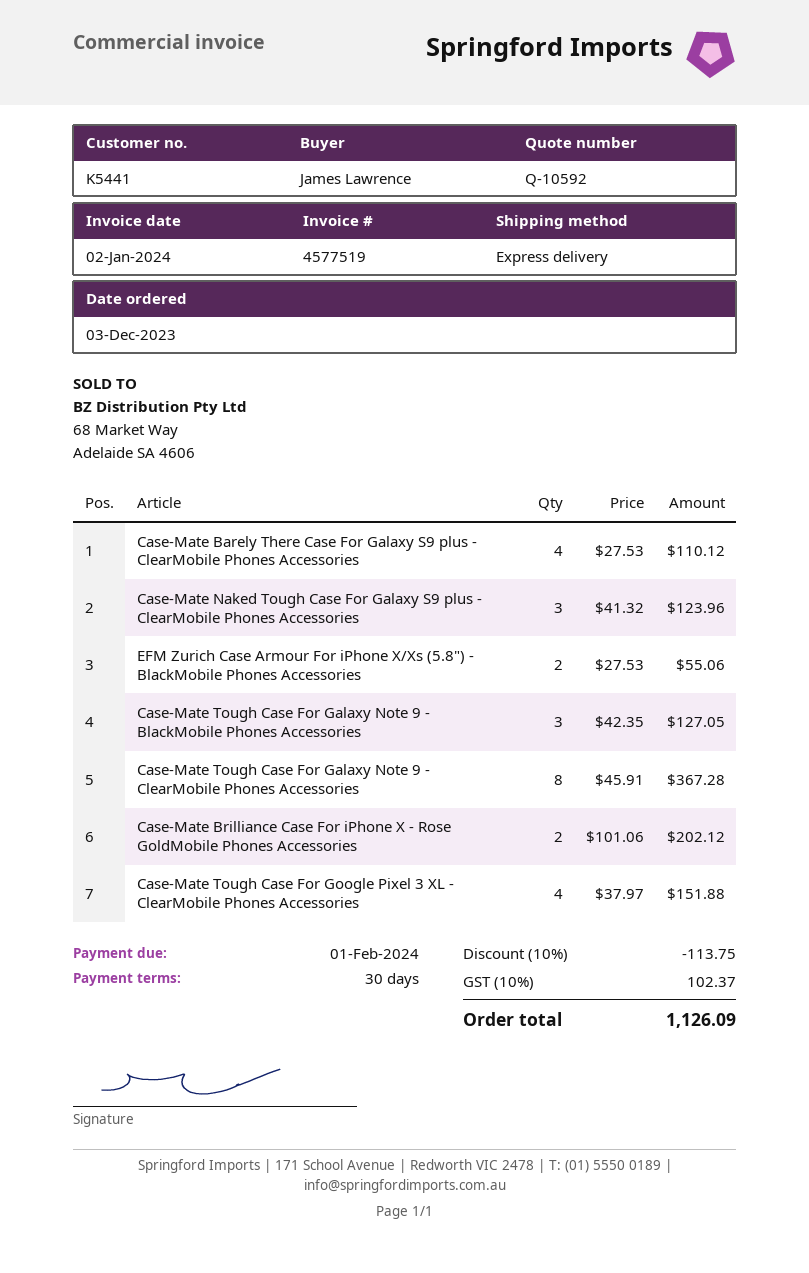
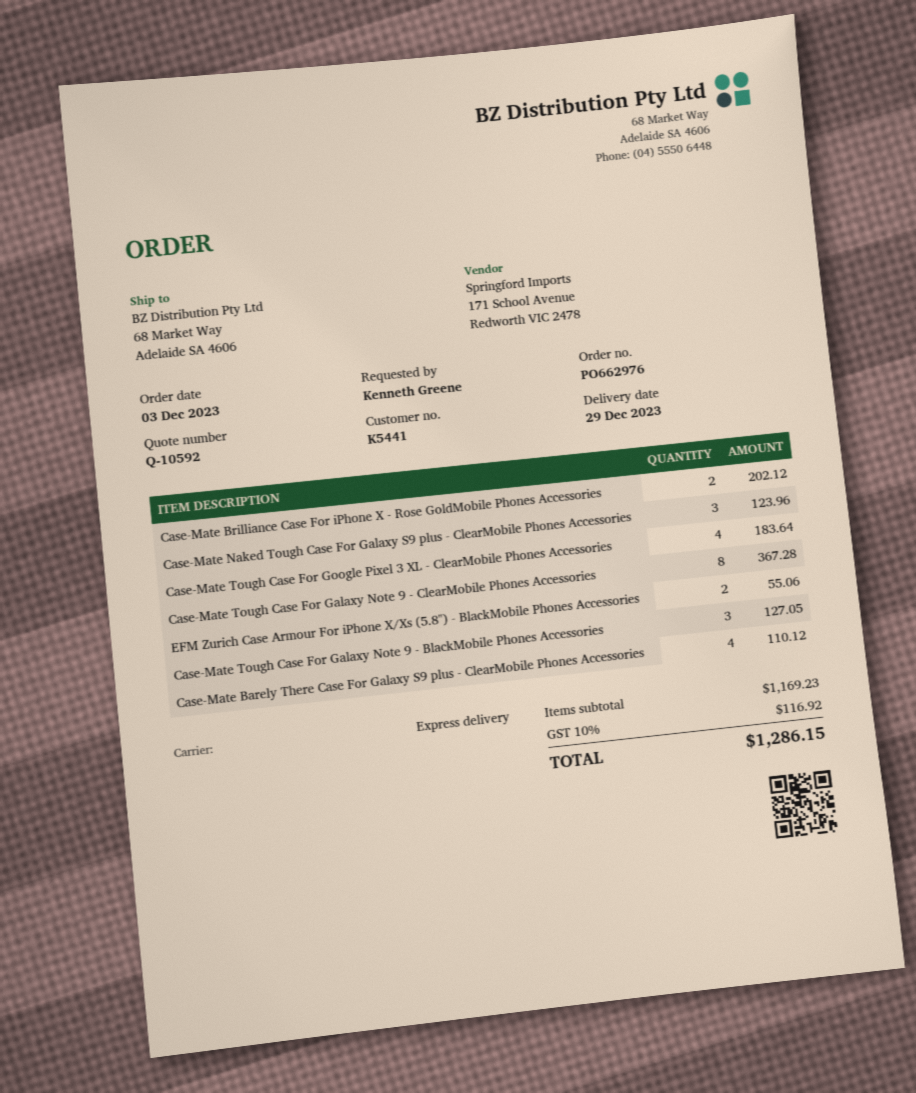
ordered by: James Lawrence -> Kenneth Greene
Case-Mate Tough Case For Google Pixel 3 XL - ClearMobile Phones Accessories: 4 for 151.88 -> 4 for 183.64
discount: 10% = 113.75 -> none
tax: 10% = 102.37 -> 10% = 116.92
total: 1126.09 -> 1286.15

